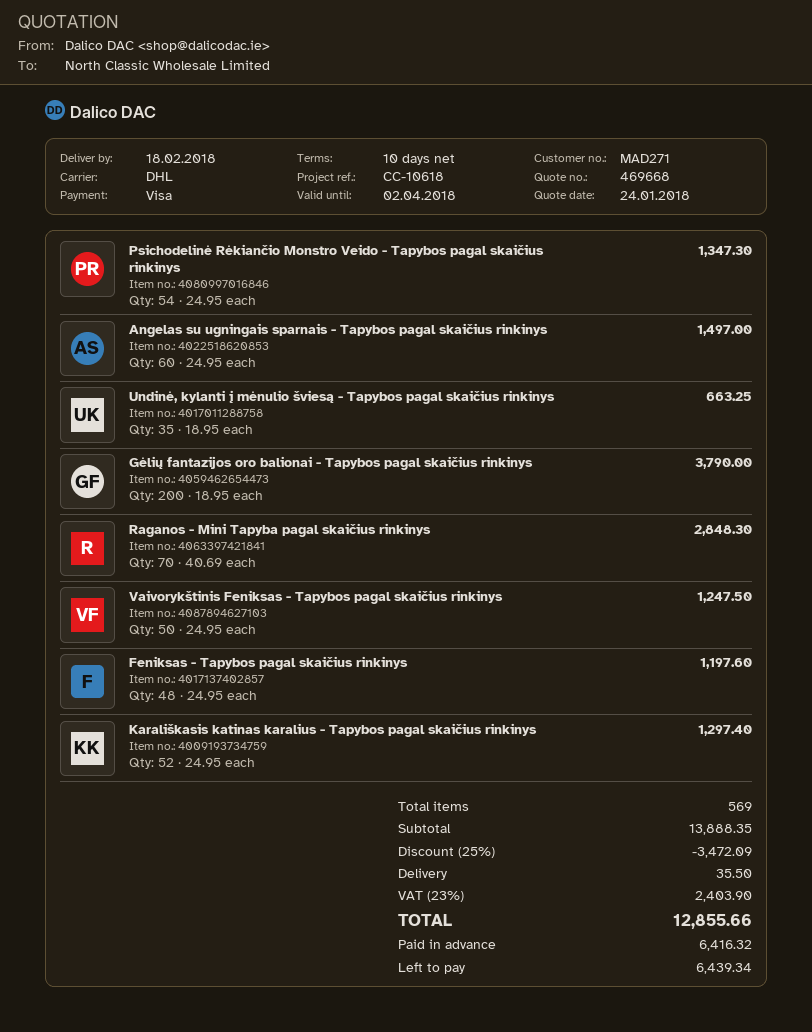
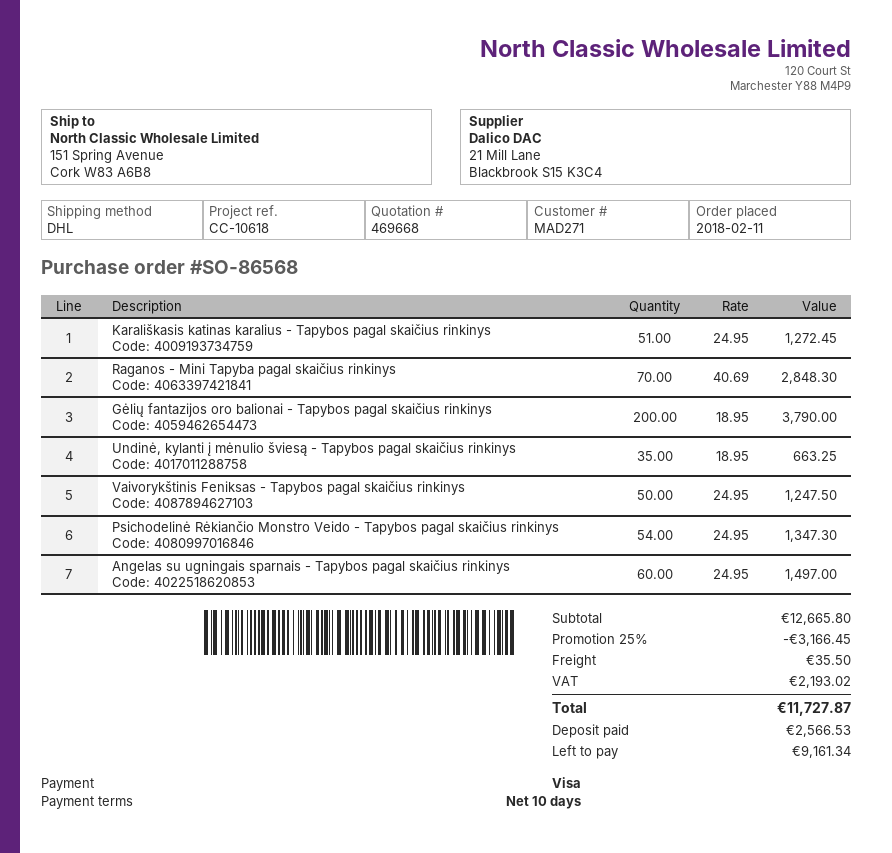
Feniksas - Tapybos pagal skaičius rinkinys: 48 x 24.95 = 1197.60 -> none
Karališkasis katinas karalius - Tapybos pagal skaičius rinkinys: 52 x 24.95 = 1297.40 -> 51 x 24.95 = 1272.45
subtotal: 13888.35 -> 12665.80
discount: 25% = 3472.09 -> 25% = 3166.45
tax: 2403.90 -> 2193.02
total: 12855.66 -> 11727.87
deposit: 6416.32 -> 2566.53
balance: 6439.34 -> 9161.34

